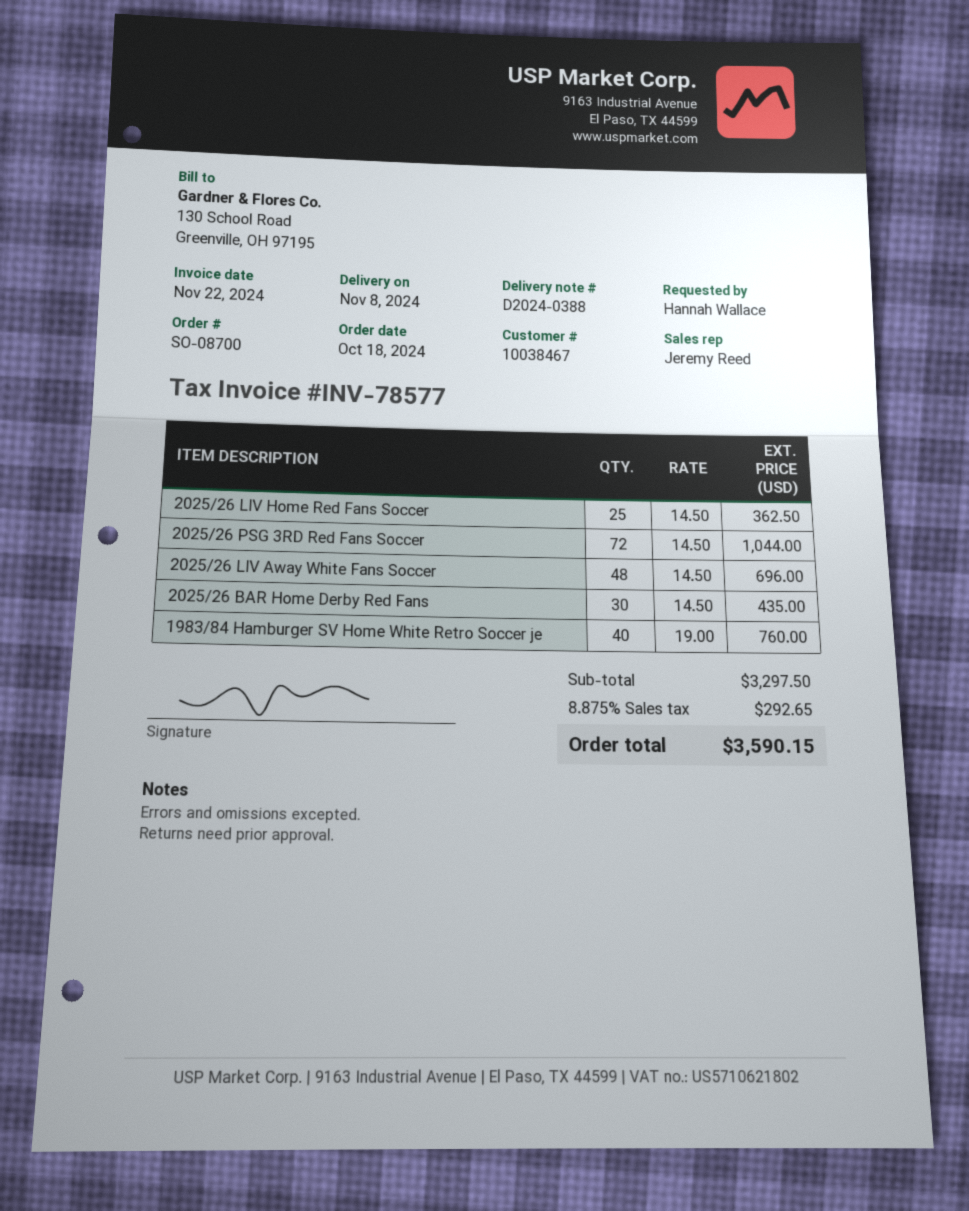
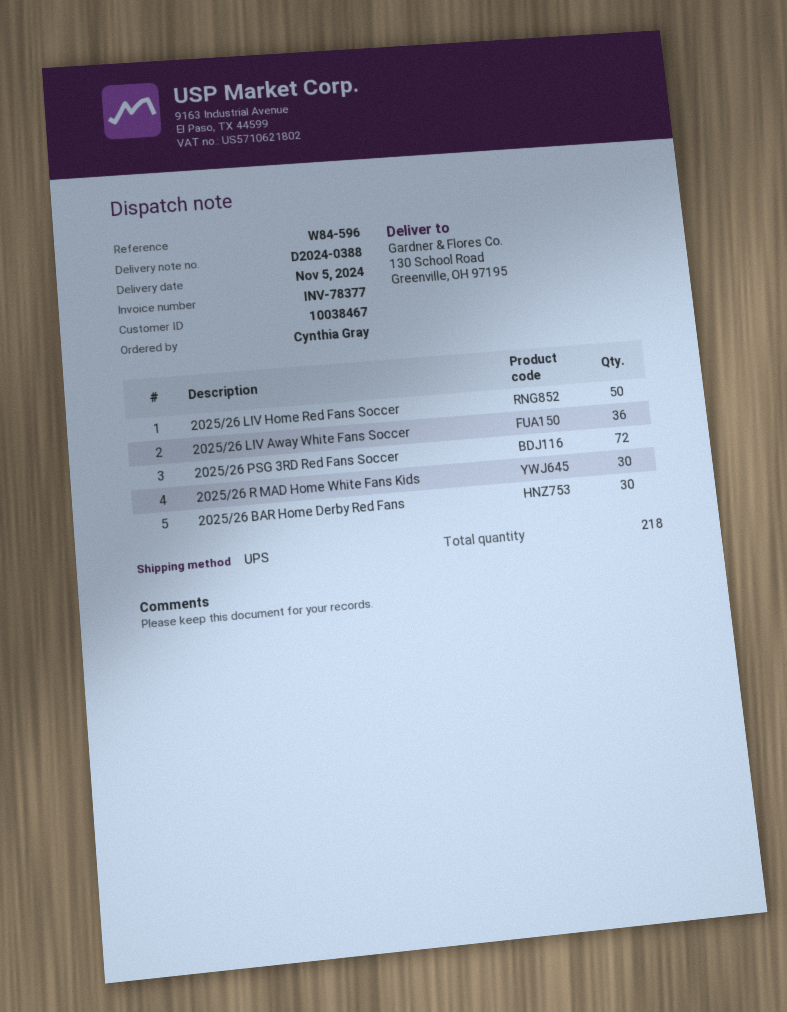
delivery date: 2024-11-08 -> 2024-11-05
invoice number: INV-78577 -> INV-78377
ordered by: Hannah Wallace -> Cynthia Gray
2025/26 LIV Home Red Fans Soccer: 25 -> 50
2025/26 LIV Away White Fans Soccer: 48 -> 36
1983/84 Hamburger SV Home White Retro Soccer je: 40 -> none
2025/26 R MAD Home White Fans Kids: none -> 30

